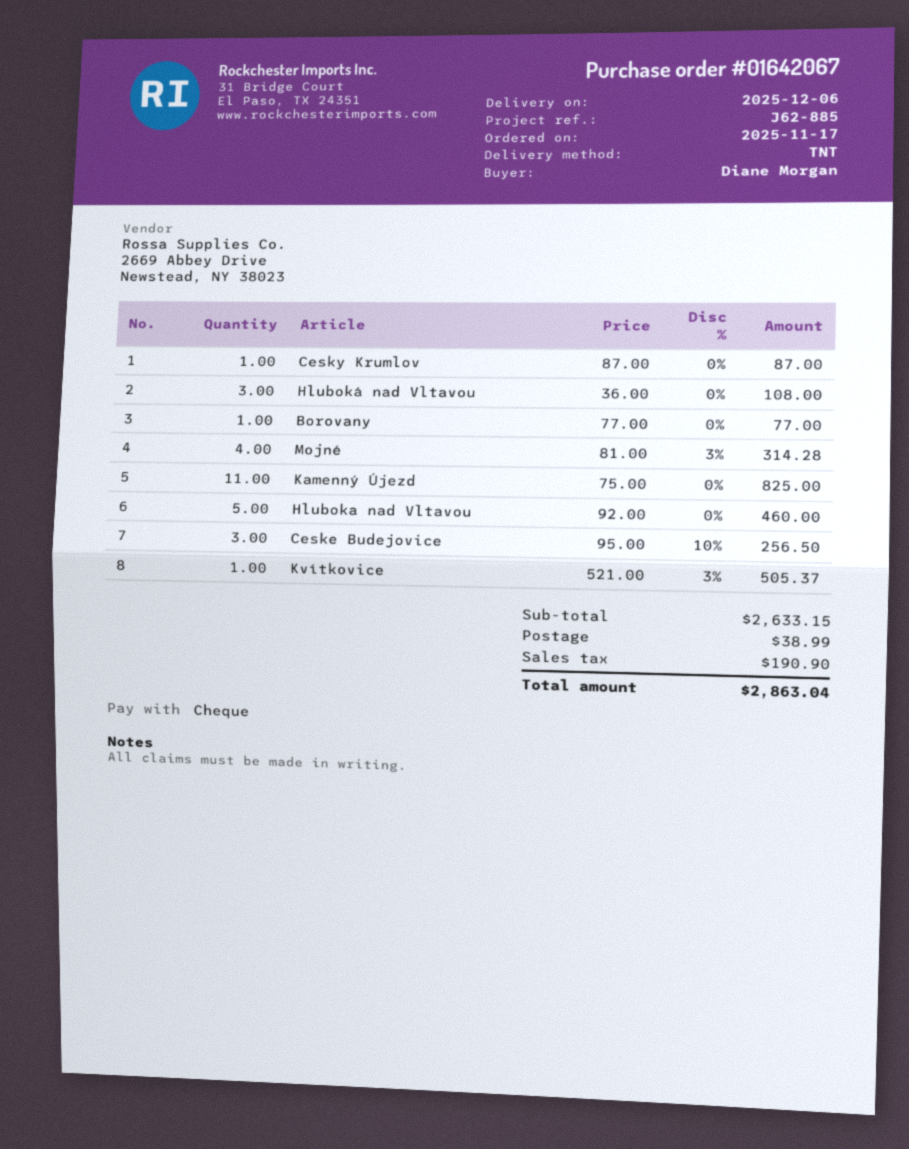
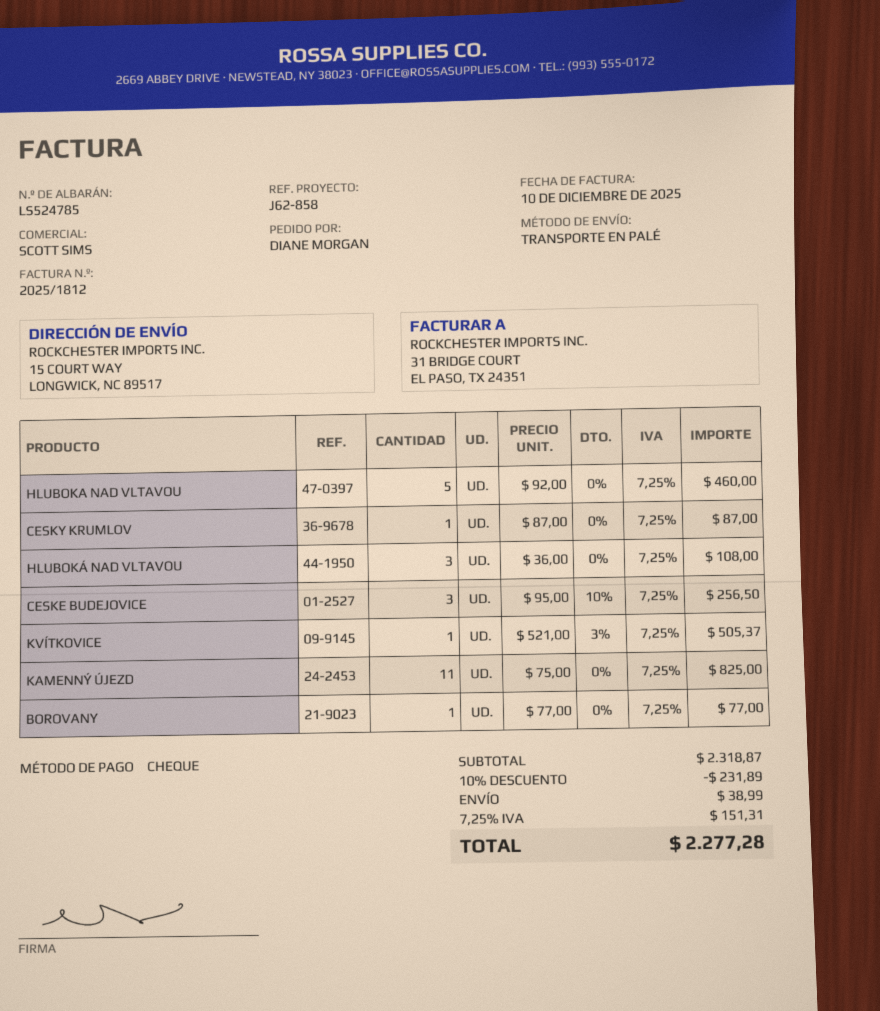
reference: J62-885 -> J62-858
shipping method: TNT -> pallet freight
Mojné: 4 x 81.00 - 3% = 314.28 -> none
subtotal: 2633.15 -> 2318.87
discount: none -> 10% = 231.89
tax: 190.90 -> 151.31
total: 2863.04 -> 2277.28

